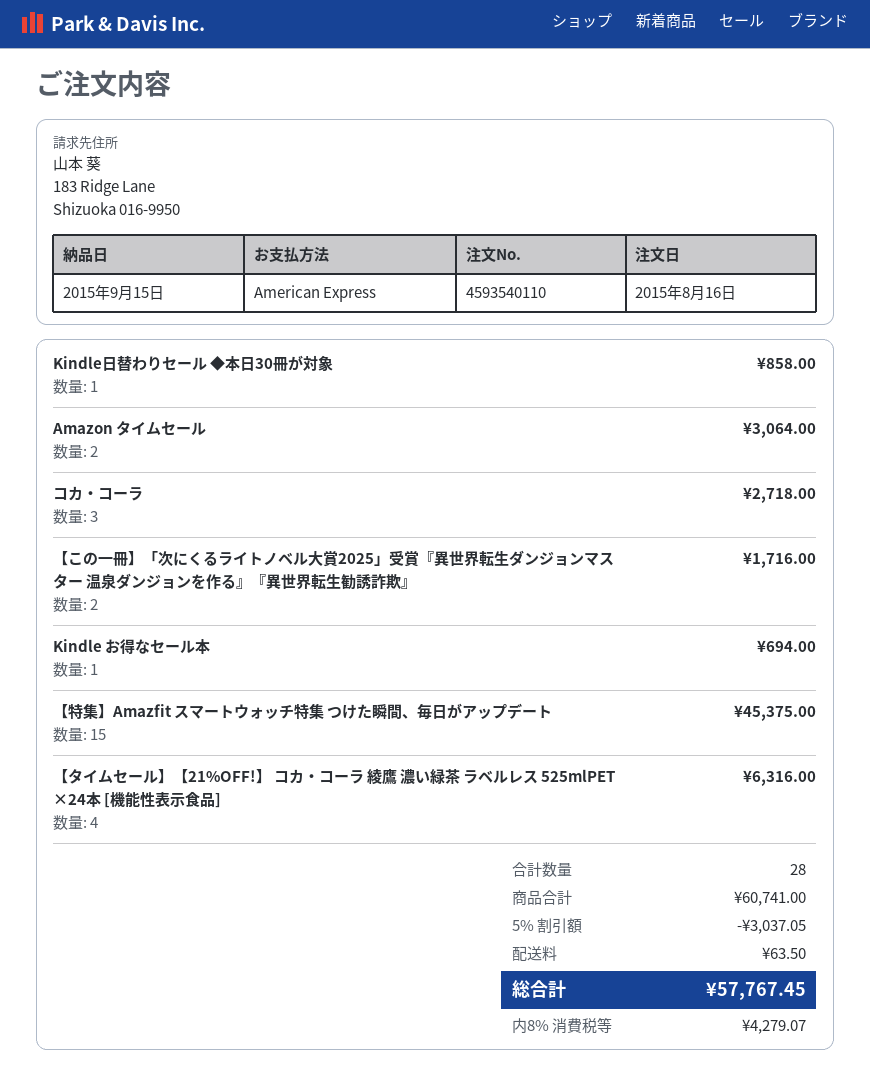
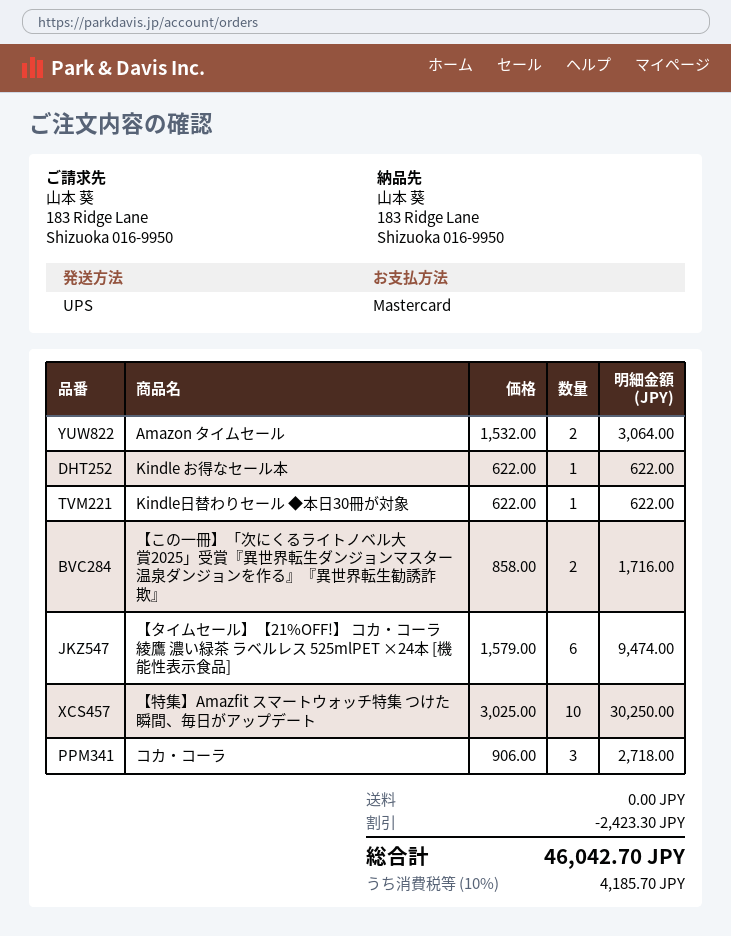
payment method: American Express -> Mastercard
Kindle日替わりセール ◆本日30冊が対象: 1 for 858.00 -> 1 for 622.00
Kindle お得なセール本: 1 for 694.00 -> 1 for 622.00
【特集】Amazfit スマートウォッチ特集 つけた瞬間、毎日がアップデート: 15 for 45375.00 -> 10 for 30250.00
【タイムセール】【21%OFF!】 コカ・コーラ 綾鷹 濃い緑茶 ラベルレス 525mlPET ×24本 [機能性表示食品]: 4 for 6316.00 -> 6 for 9474.00
discount: 3037.05 -> 2423.30
shipping: 63.50 -> 0.00
tax: 8% = 4279.07 -> 10% = 4185.70
total: 57767.45 -> 46042.70

